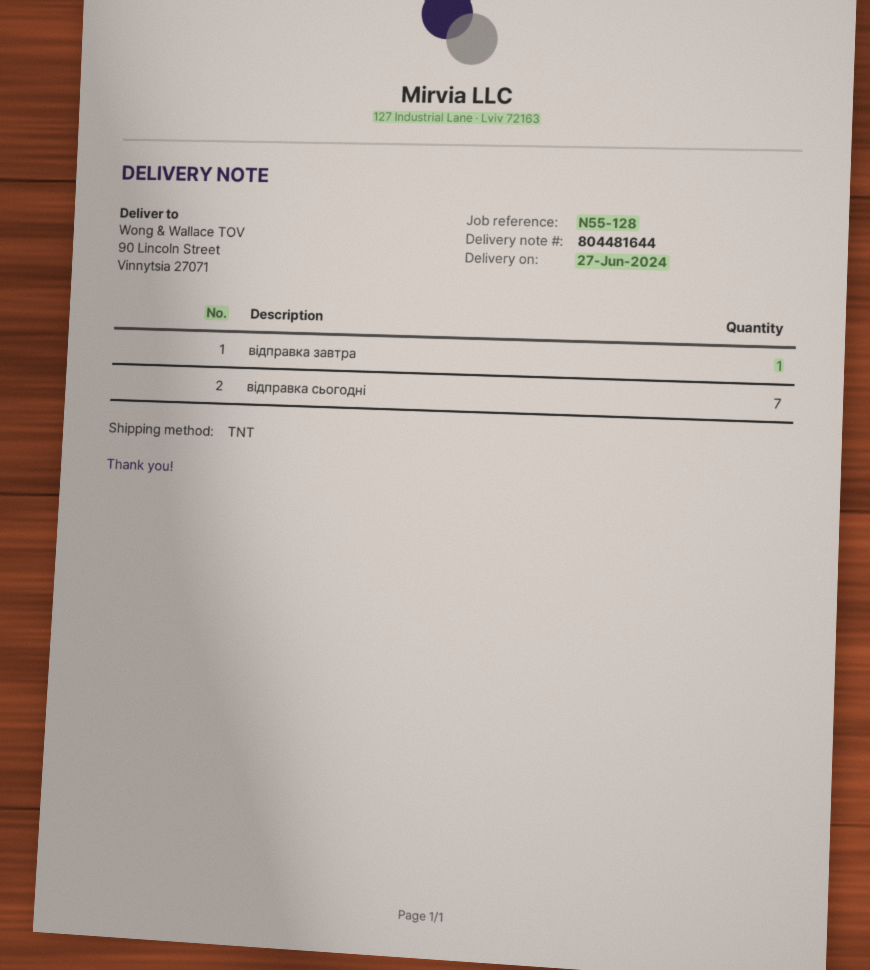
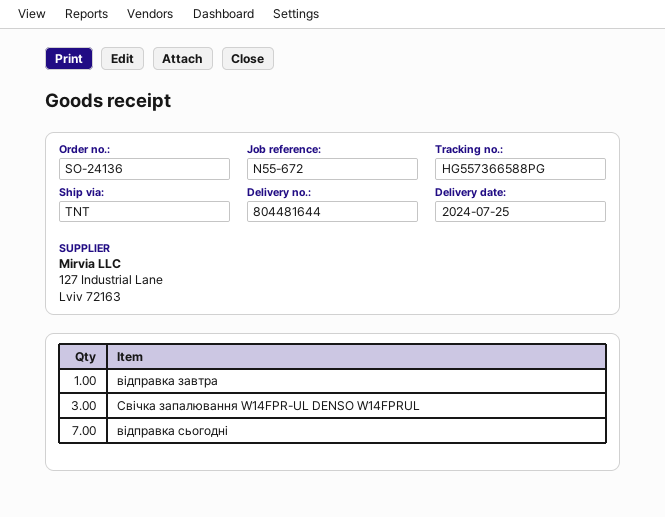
delivery date: 2024-06-27 -> 2024-07-25
reference: N55-128 -> N55-672
Свічка запалювання W14FPR-UL DENSO W14FPRUL: none -> 3

